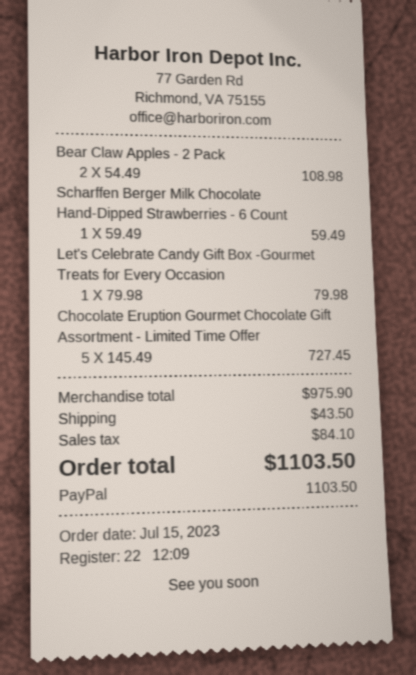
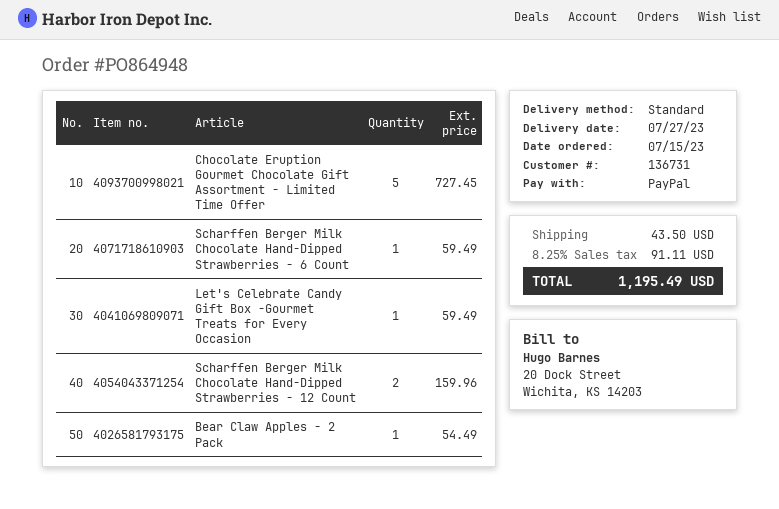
Bear Claw Apples - 2 Pack: 2 for 108.98 -> 1 for 54.49
Let's Celebrate Candy Gift Box -Gourmet Treats for Every Occasion: 1 for 79.98 -> 1 for 59.49
Scharffen Berger Milk Chocolate Hand-Dipped Strawberries - 12 Count: none -> 2 for 159.96
tax: 84.10 -> 91.11
total: 1103.50 -> 1195.49

